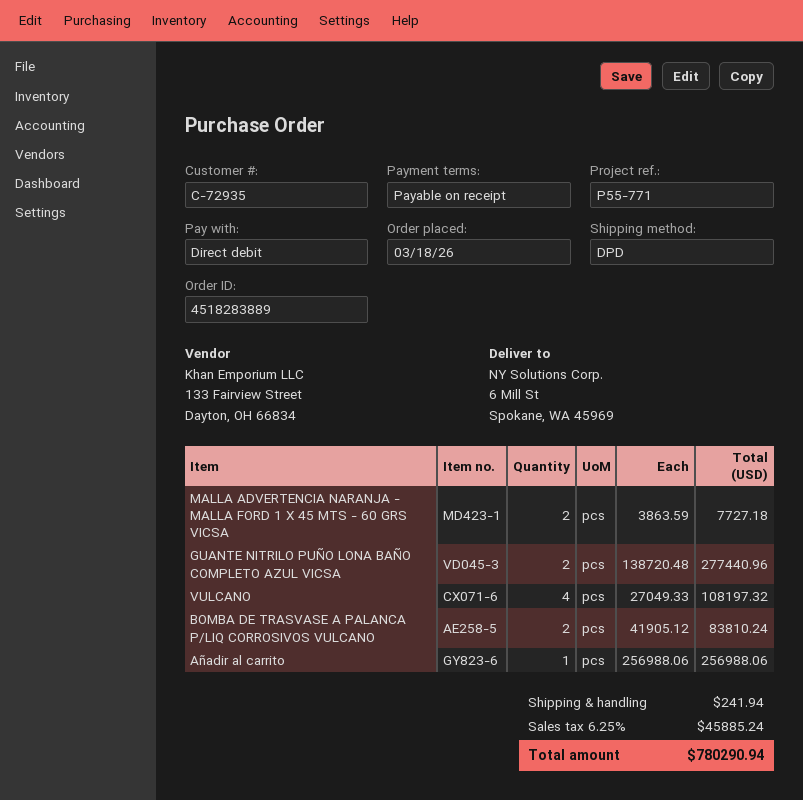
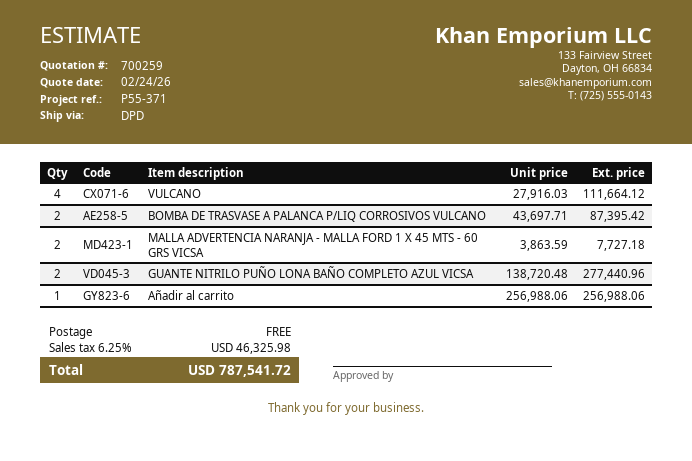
reference: P55-771 -> P55-371
VULCANO: 4 x 27049.33 = 108197.32 -> 4 x 27916.03 = 111664.12
BOMBA DE TRASVASE A PALANCA P/LIQ CORROSIVOS VULCANO: 2 x 41905.12 = 83810.24 -> 2 x 43697.71 = 87395.42
shipping: 241.94 -> 0.00
tax: 6.25% = 45885.24 -> 6.25% = 46325.98
total: 780290.94 -> 787541.72

